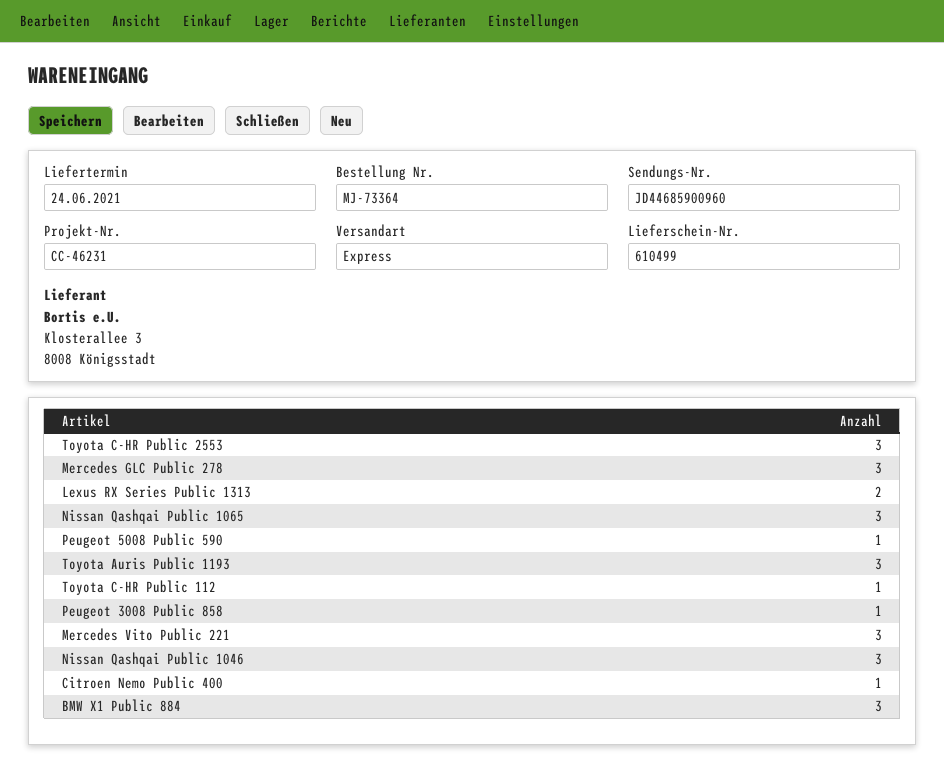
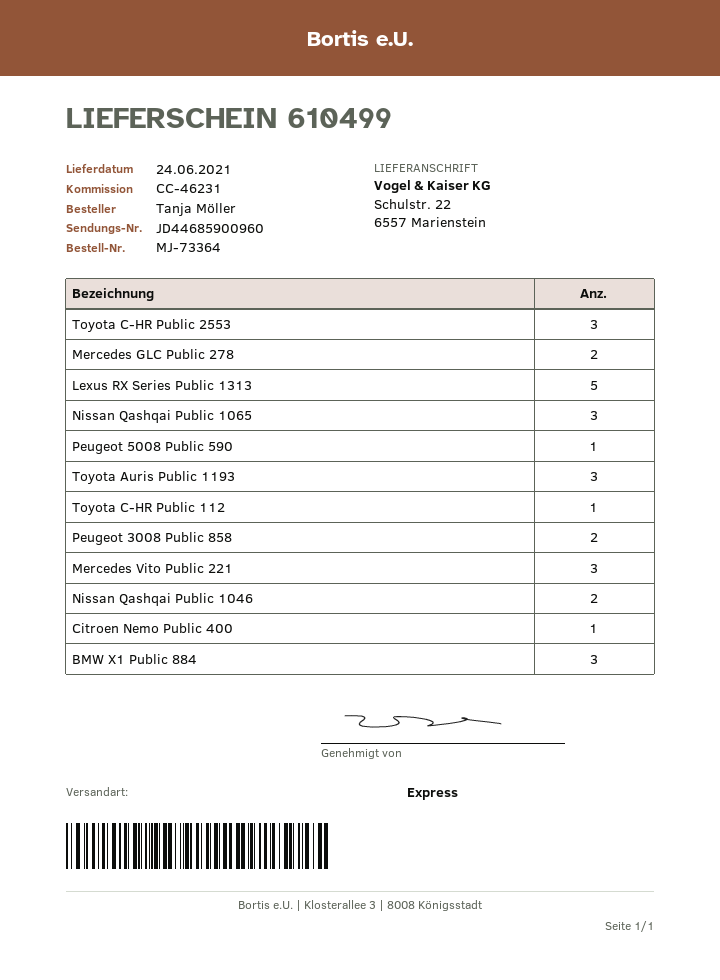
Mercedes GLC Public 278: 3 -> 2
Lexus RX Series Public 1313: 2 -> 5
Peugeot 3008 Public 858: 1 -> 2
Nissan Qashqai Public 1046: 3 -> 2

